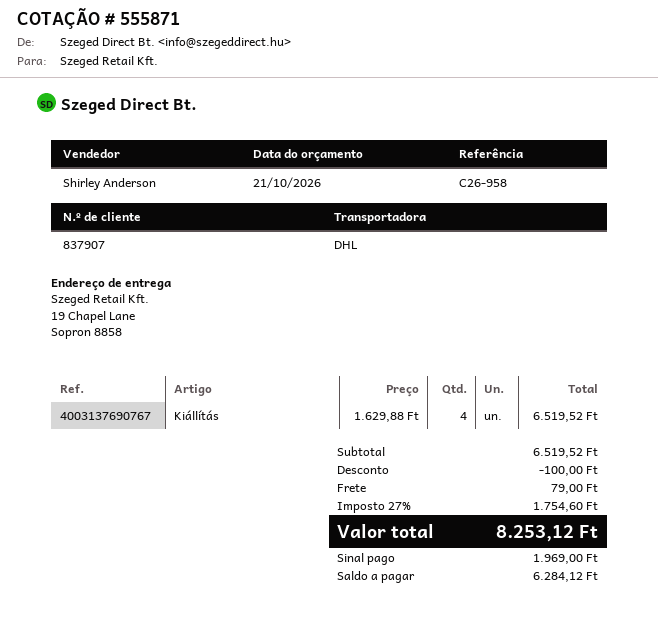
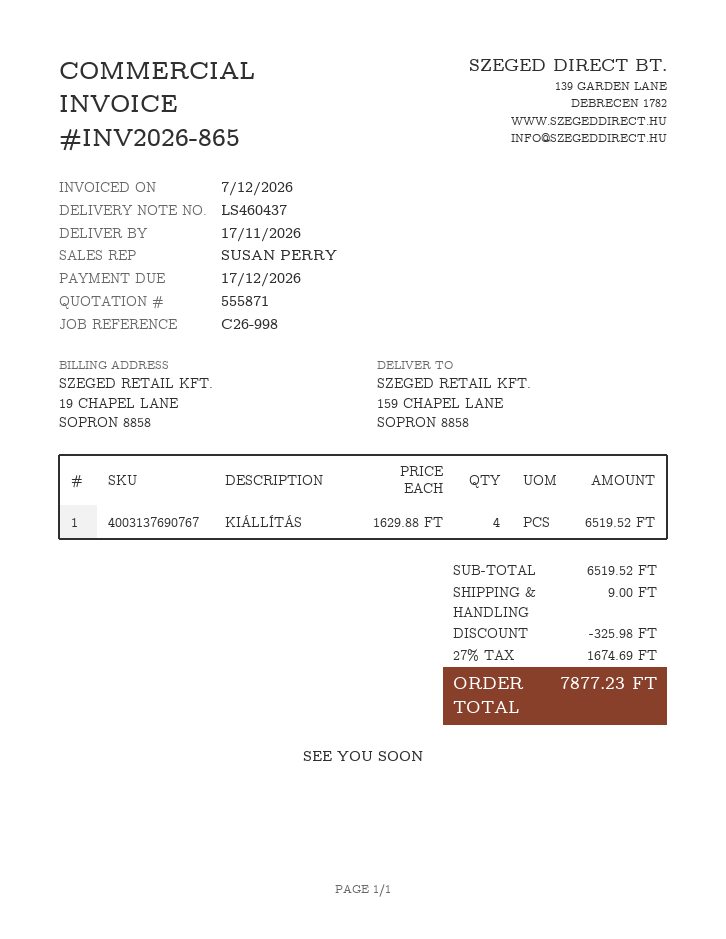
reference: C26-958 -> C26-998
sales rep: Shirley Anderson -> SUSAN PERRY
ship to: 19 Chapel Lane, Sopron 8858 -> 159 CHAPEL LANE, SOPRON 8858
discount: 100.00 -> 325.98
shipping: 79.00 -> 9.00
tax: 27% = 1754.60 -> 27% = 1674.69
total: 8253.12 -> 7877.23

